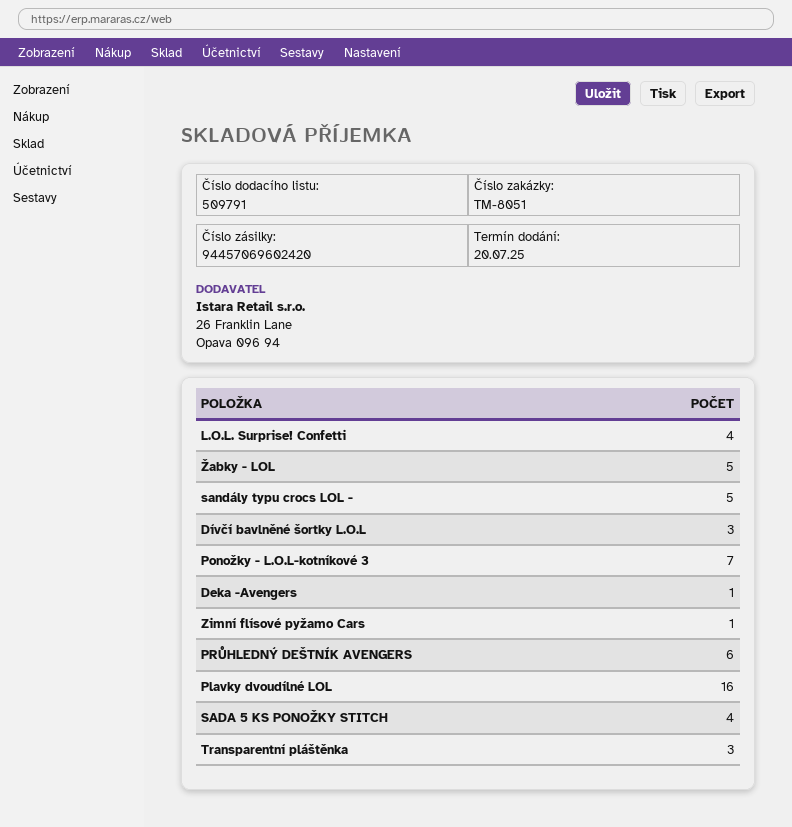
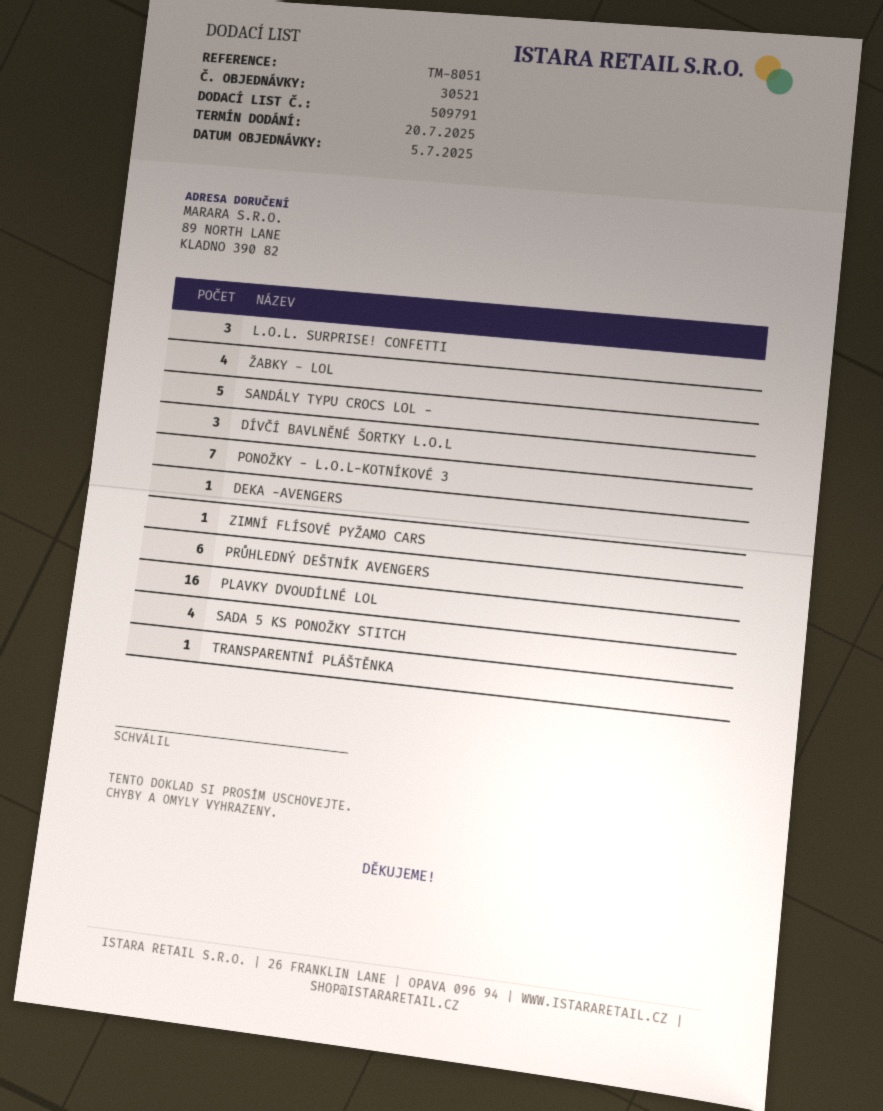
L.O.L. Surprise! Confetti: 4 -> 3
Žabky - LOL: 5 -> 4
Transparentní pláštěnka: 3 -> 1

